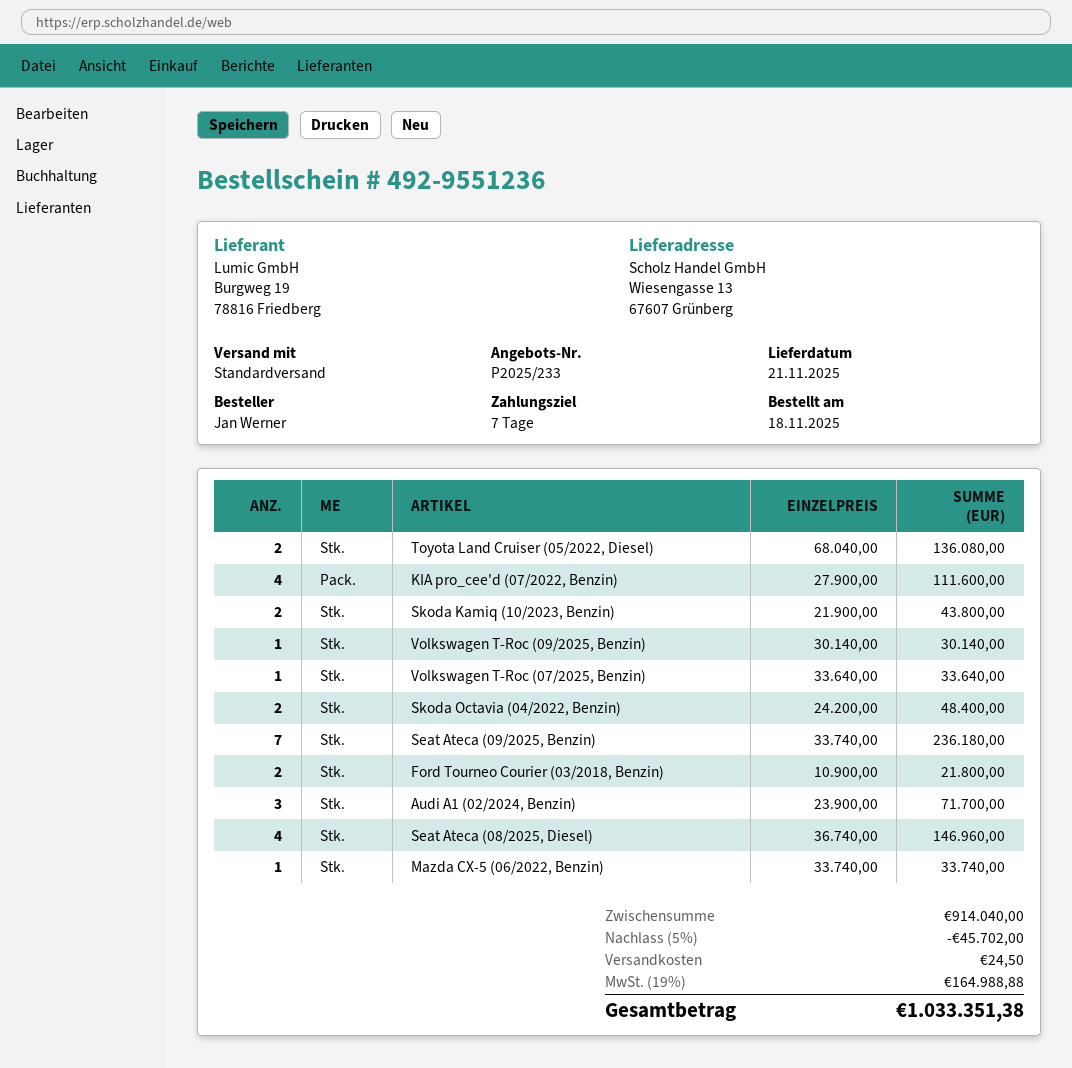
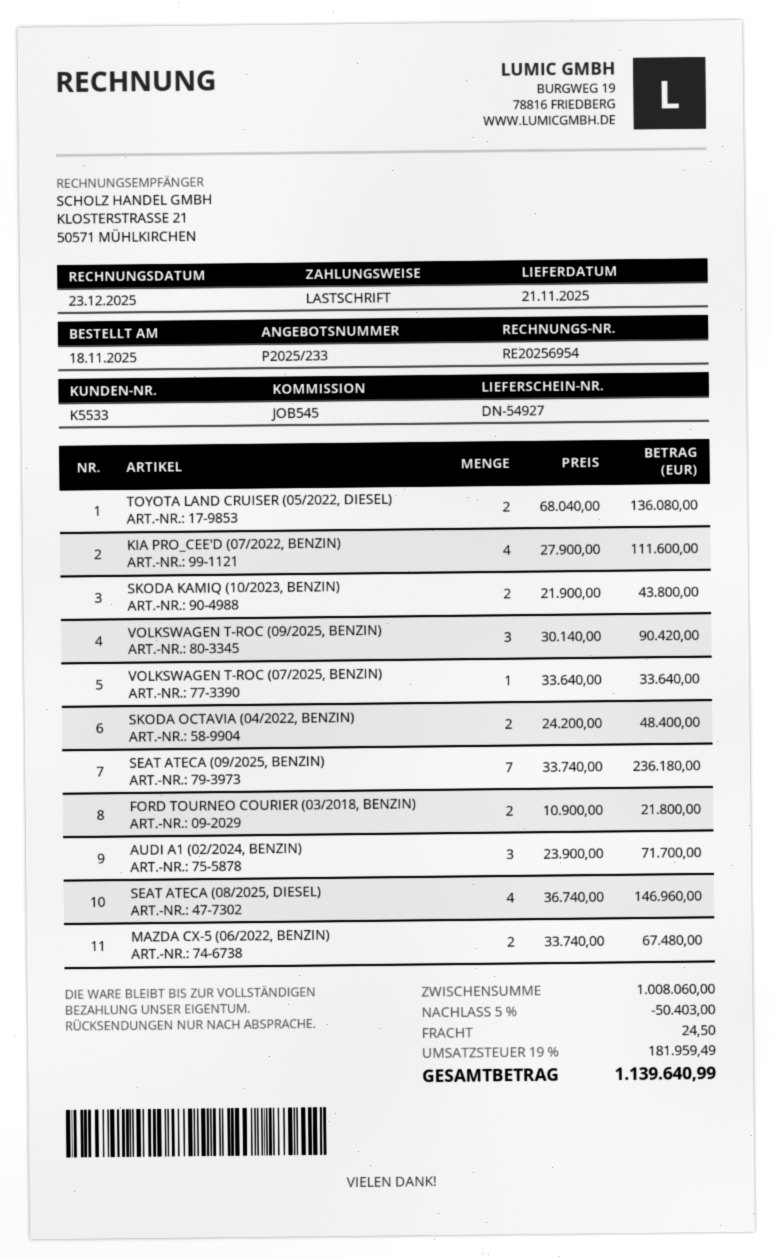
Volkswagen T-Roc (09/2025, Benzin): 1 x 30140.00 = 30140.00 -> 3 x 30140.00 = 90420.00
Mazda CX-5 (06/2022, Benzin): 1 x 33740.00 = 33740.00 -> 2 x 33740.00 = 67480.00
subtotal: 914040.00 -> 1008060.00
discount: 5% = 45702.00 -> 5% = 50403.00
tax: 19% = 164988.88 -> 19% = 181959.49
total: 1033351.38 -> 1139640.99

